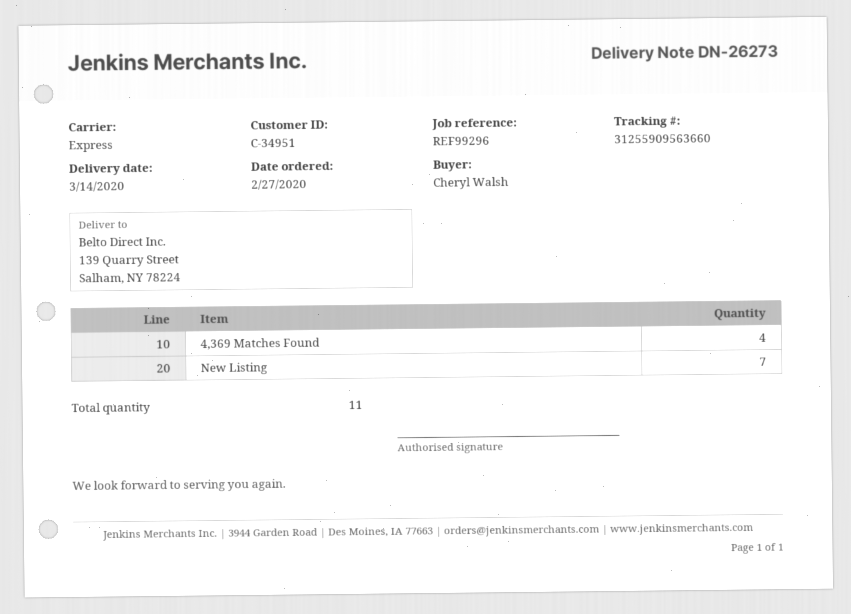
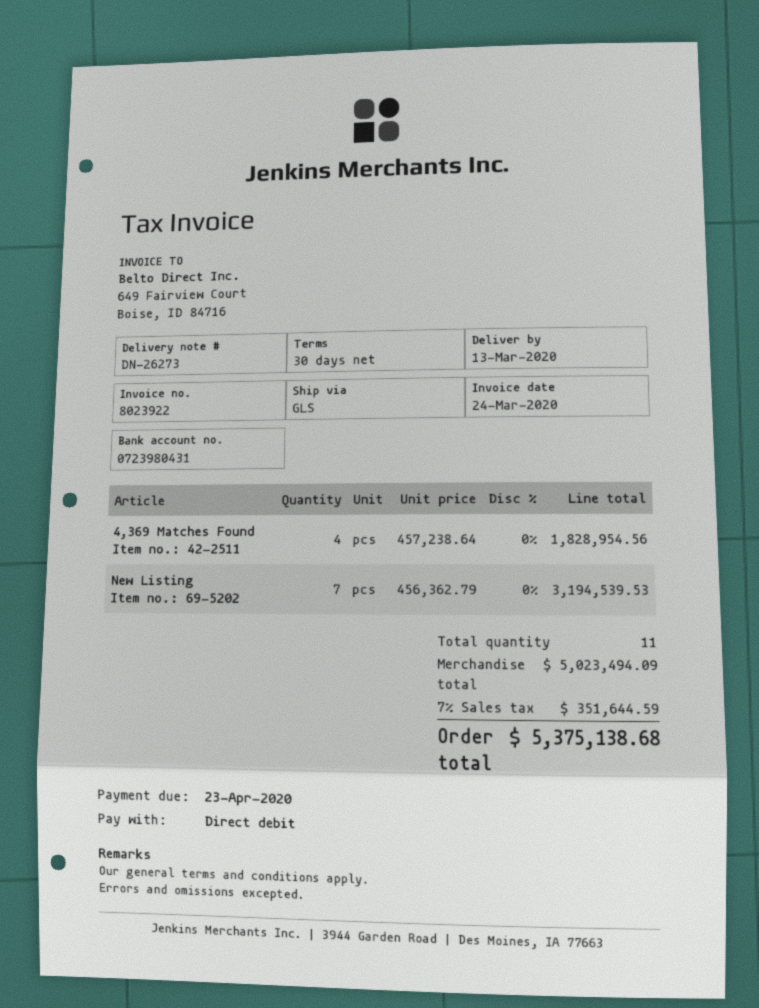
delivery date: 2020-03-14 -> 2020-03-13
shipping method: express -> GLS

